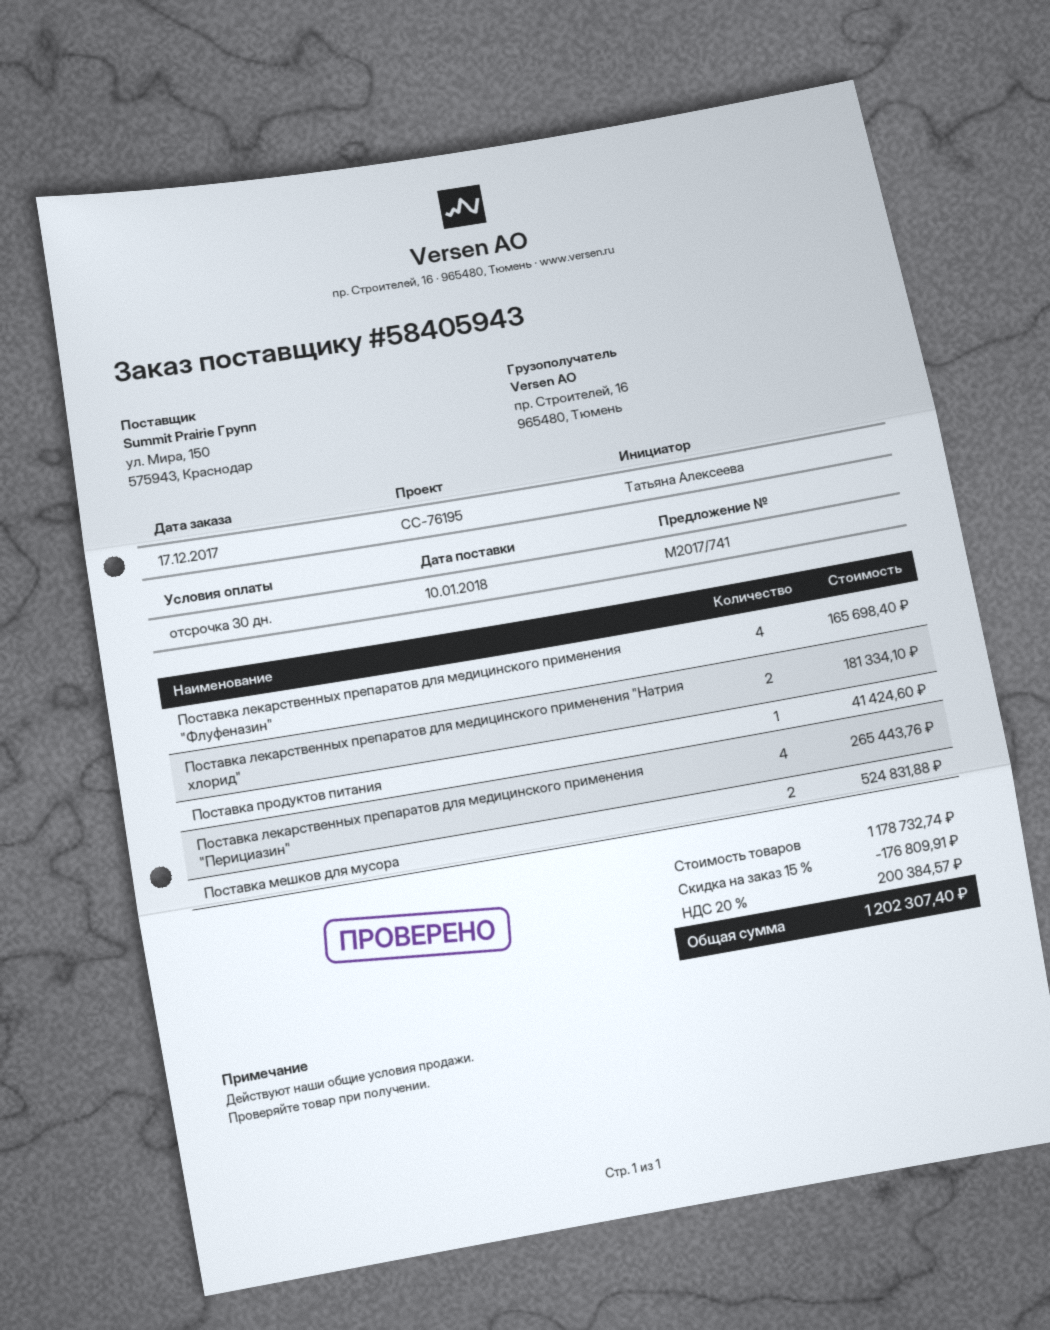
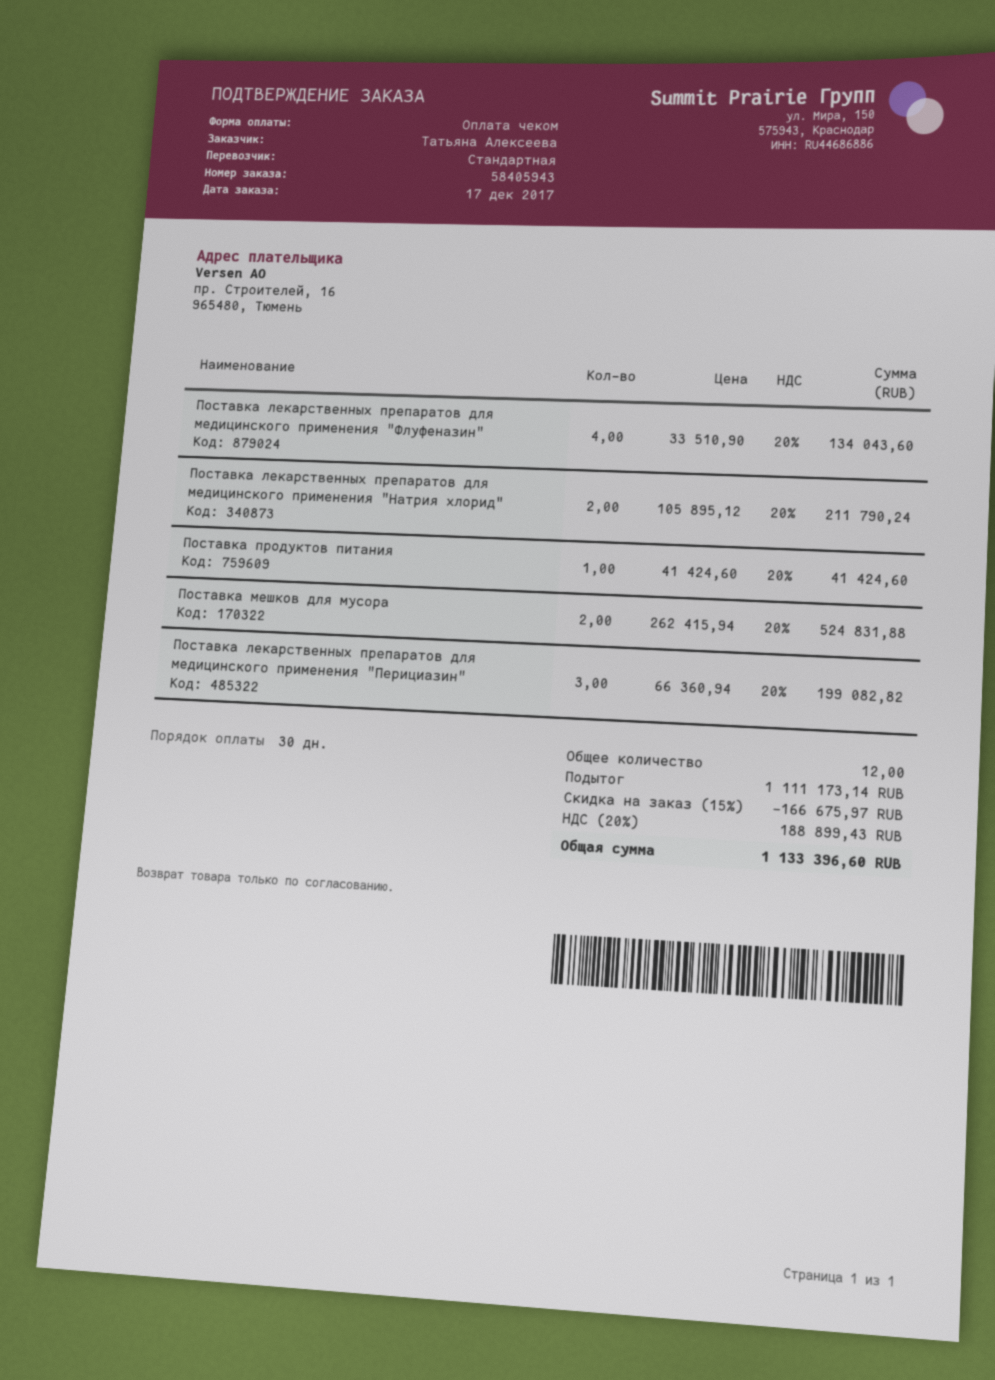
Поставка лекарственных препаратов для медицинского применения "Флуфеназин": 4 for 165698.40 -> 4 for 134043.60
Поставка лекарственных препаратов для медицинского применения "Натрия хлорид": 2 for 181334.10 -> 2 for 211790.24
Поставка лекарственных препаратов для медицинского применения "Перициазин": 4 for 265443.76 -> 3 for 199082.82
subtotal: 1178732.74 -> 1111173.14
discount: 15% = 176809.91 -> 15% = 166675.97
tax: 20% = 200384.57 -> 20% = 188899.43
total: 1202307.40 -> 1133396.60

